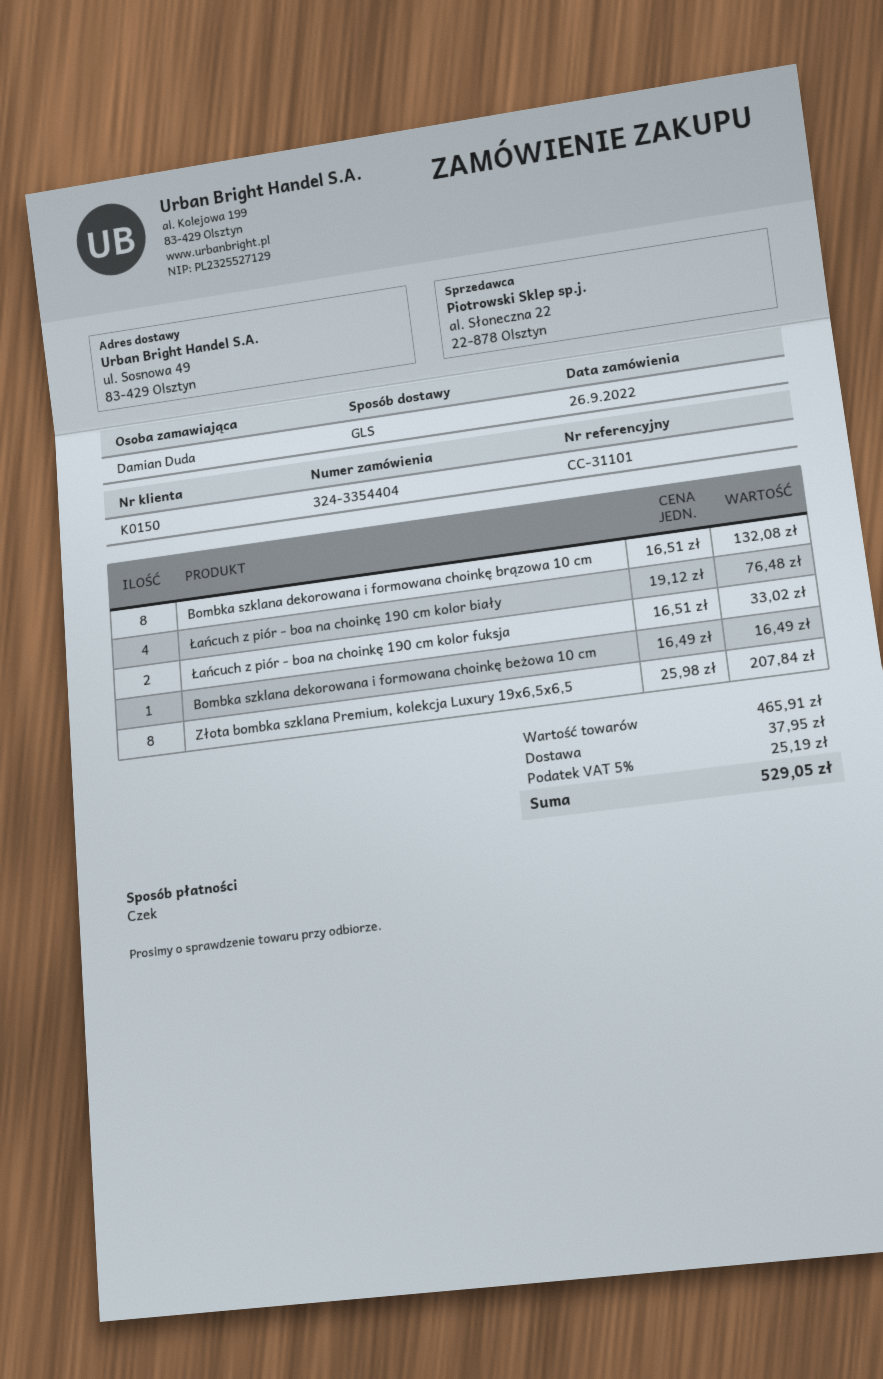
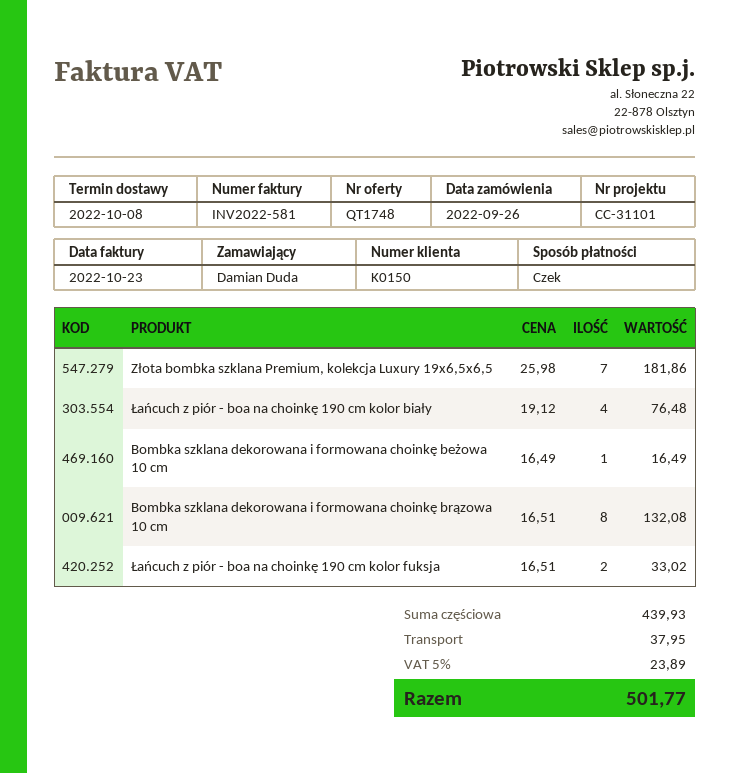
Złota bombka szklana Premium, kolekcja Luxury 19x6,5x6,5: 8 x 25.98 = 207.84 -> 7 x 25.98 = 181.86
subtotal: 465.91 -> 439.93
tax: 5% = 25.19 -> 5% = 23.89
total: 529.05 -> 501.77

